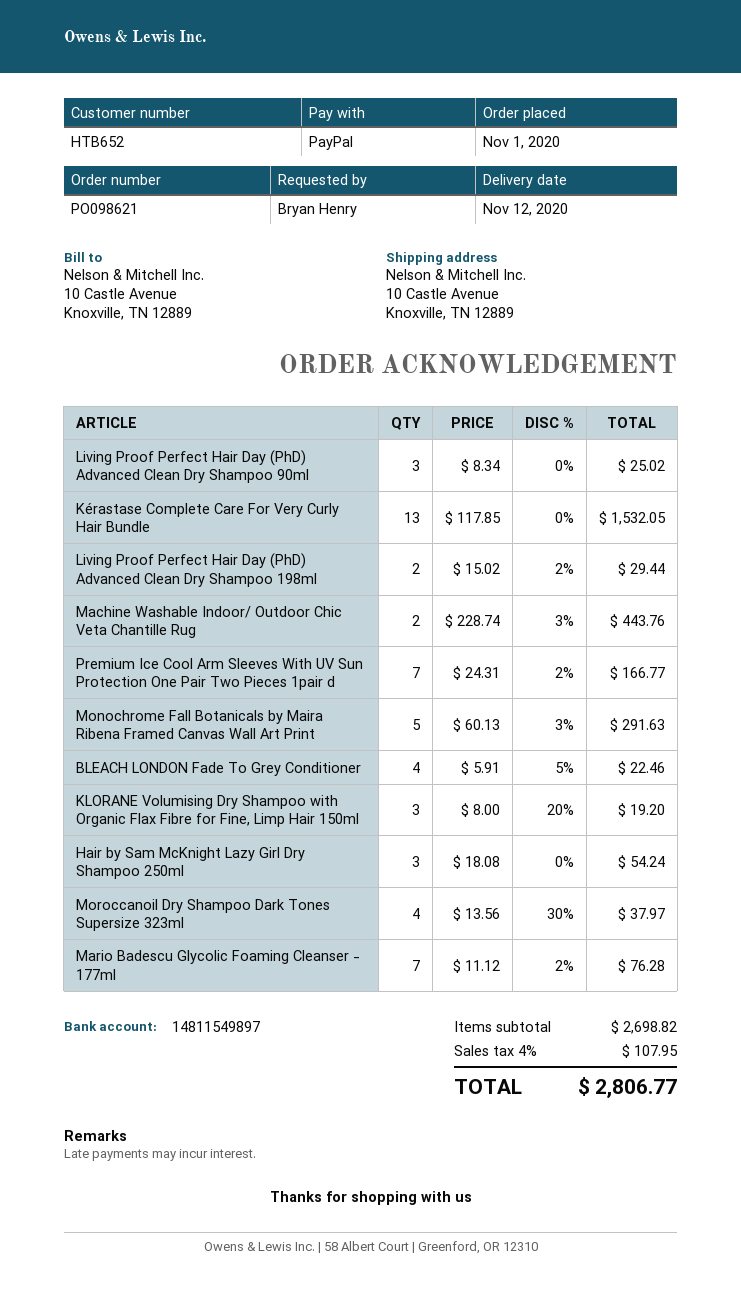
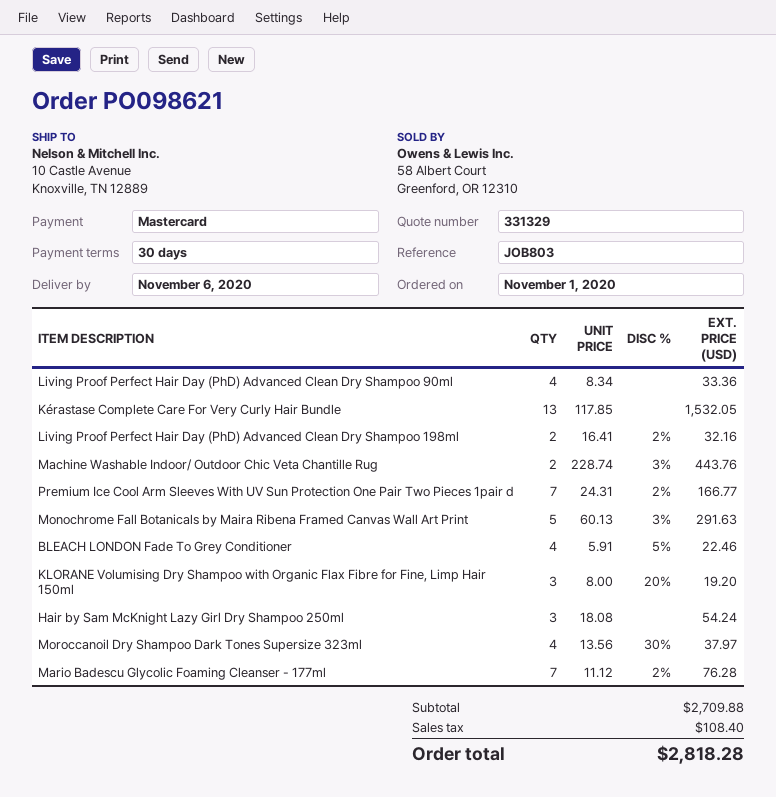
delivery date: 2020-11-12 -> 2020-11-06
payment method: PayPal -> Mastercard
Living Proof Perfect Hair Day (PhD) Advanced Clean Dry Shampoo 90ml: 3 x 8.34 = 25.02 -> 4 x 8.34 = 33.36
Living Proof Perfect Hair Day (PhD) Advanced Clean Dry Shampoo 198ml: 2 x 15.02 - 2% = 29.44 -> 2 x 16.41 - 2% = 32.16
subtotal: 2698.82 -> 2709.88
tax: 107.95 -> 108.40
total: 2806.77 -> 2818.28

